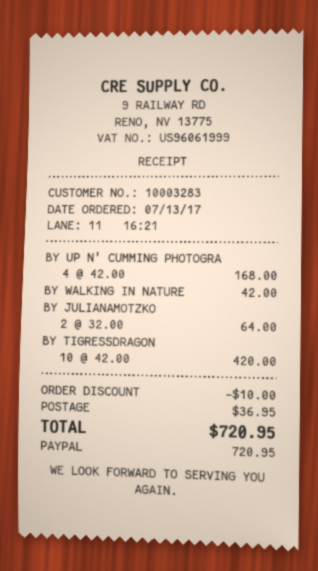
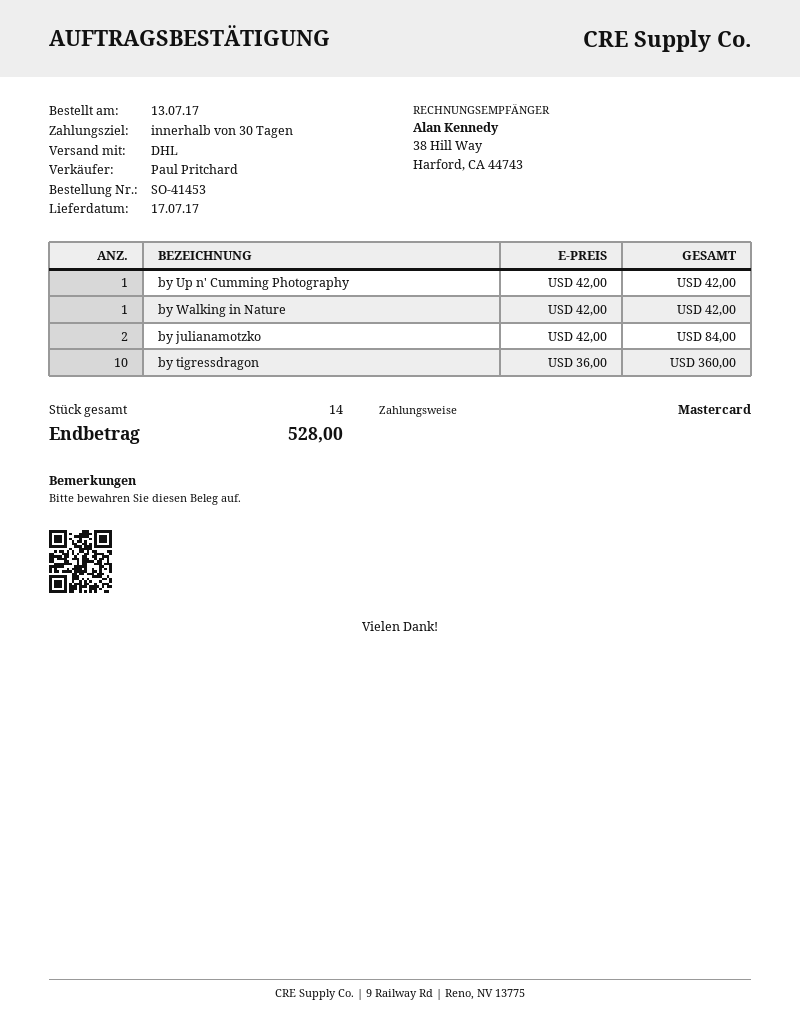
payment method: PayPal -> Mastercard
BY UP N' CUMMING PHOTOGRA: 4 x 42.00 = 168.00 -> 1 x 42.00 = 42.00
BY JULIANAMOTZKO: 2 x 32.00 = 64.00 -> 2 x 42.00 = 84.00
BY TIGRESSDRAGON: 10 x 42.00 = 420.00 -> 10 x 36.00 = 360.00
discount: 10.00 -> none
shipping: 36.95 -> none
total: 720.95 -> 528.00

